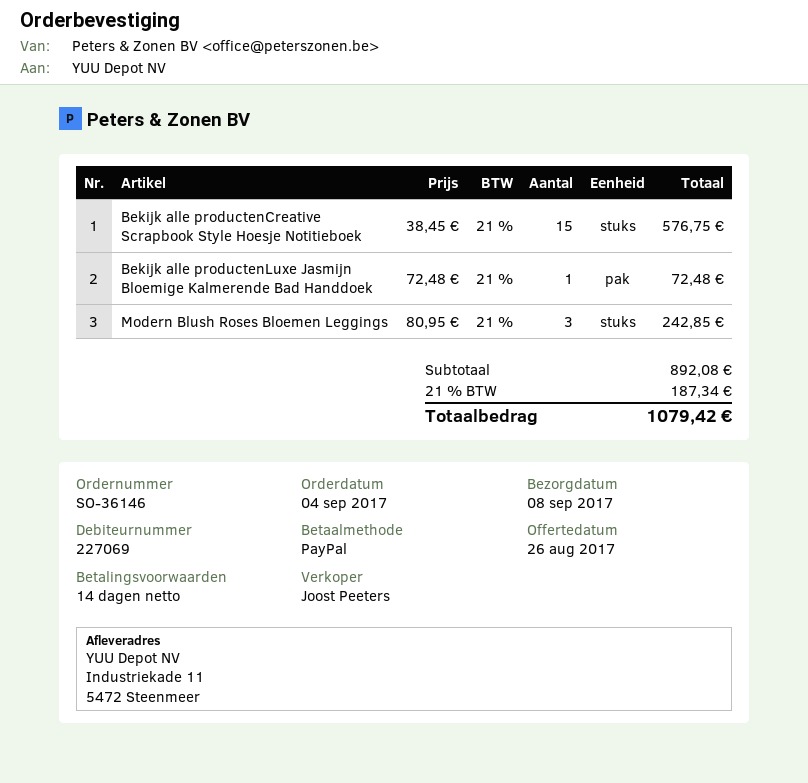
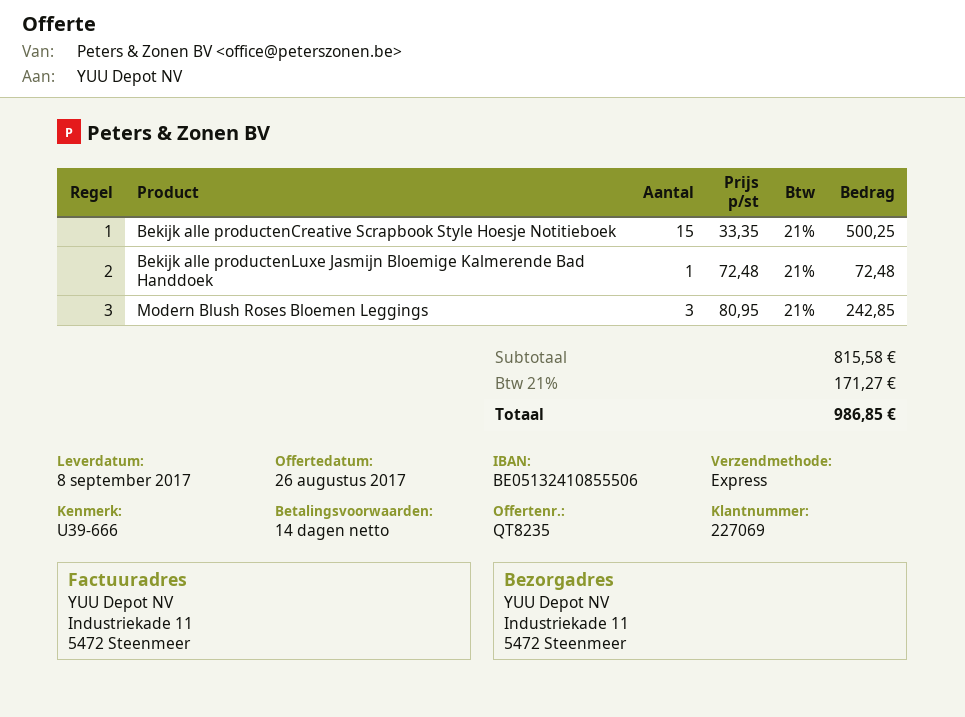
Bekijk alle productenCreative Scrapbook Style Hoesje Notitieboek: 15 x 38.45 = 576.75 -> 15 x 33.35 = 500.25
subtotal: 892.08 -> 815.58
tax: 21% = 187.34 -> 21% = 171.27
total: 1079.42 -> 986.85

